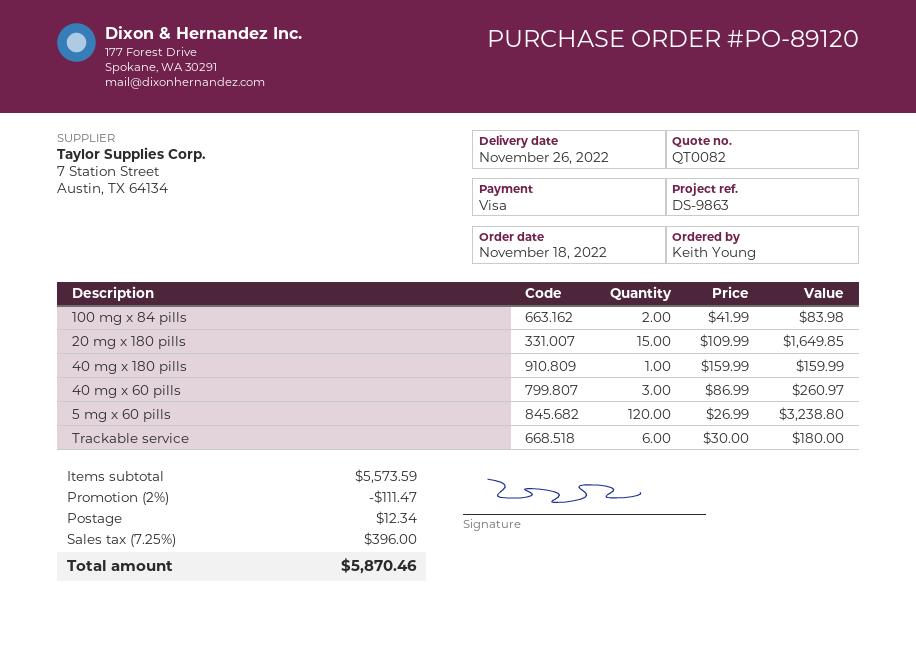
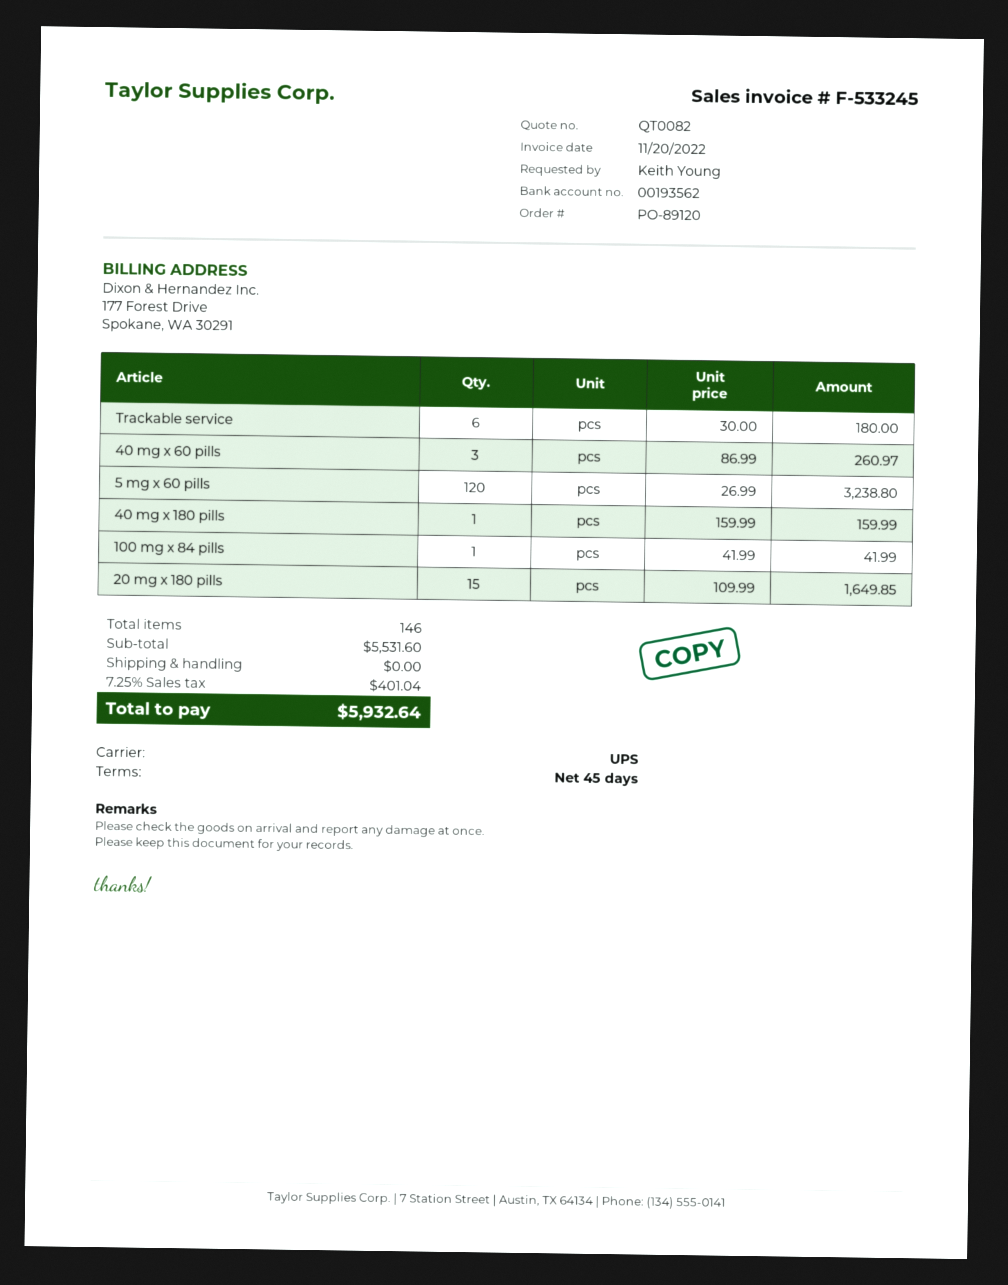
100 mg x 84 pills: 2 x 41.99 = 83.98 -> 1 x 41.99 = 41.99
subtotal: 5573.59 -> 5531.60
discount: 2% = 111.47 -> none
shipping: 12.34 -> 0.00
tax: 7.25% = 396.00 -> 7.25% = 401.04
total: 5870.46 -> 5932.64

